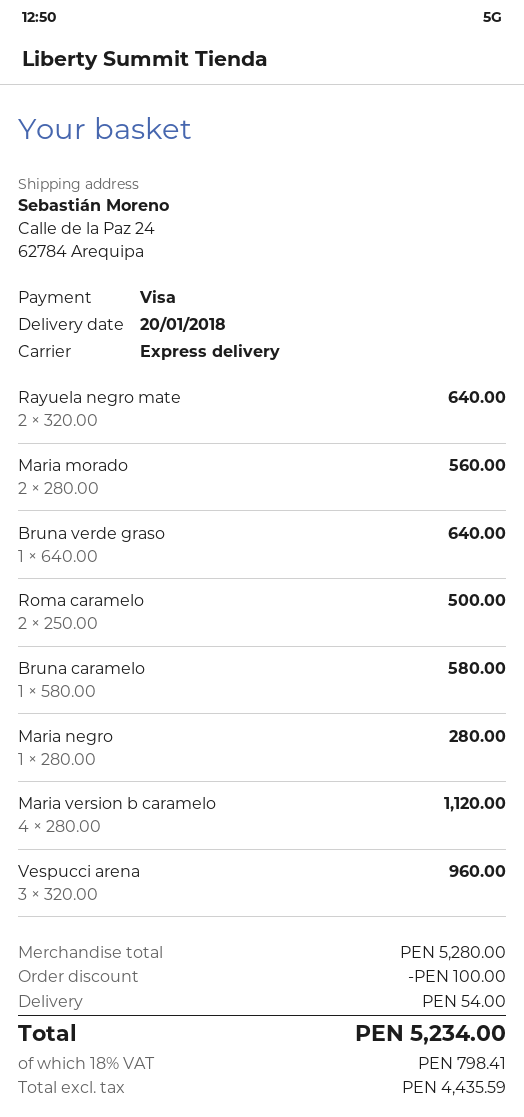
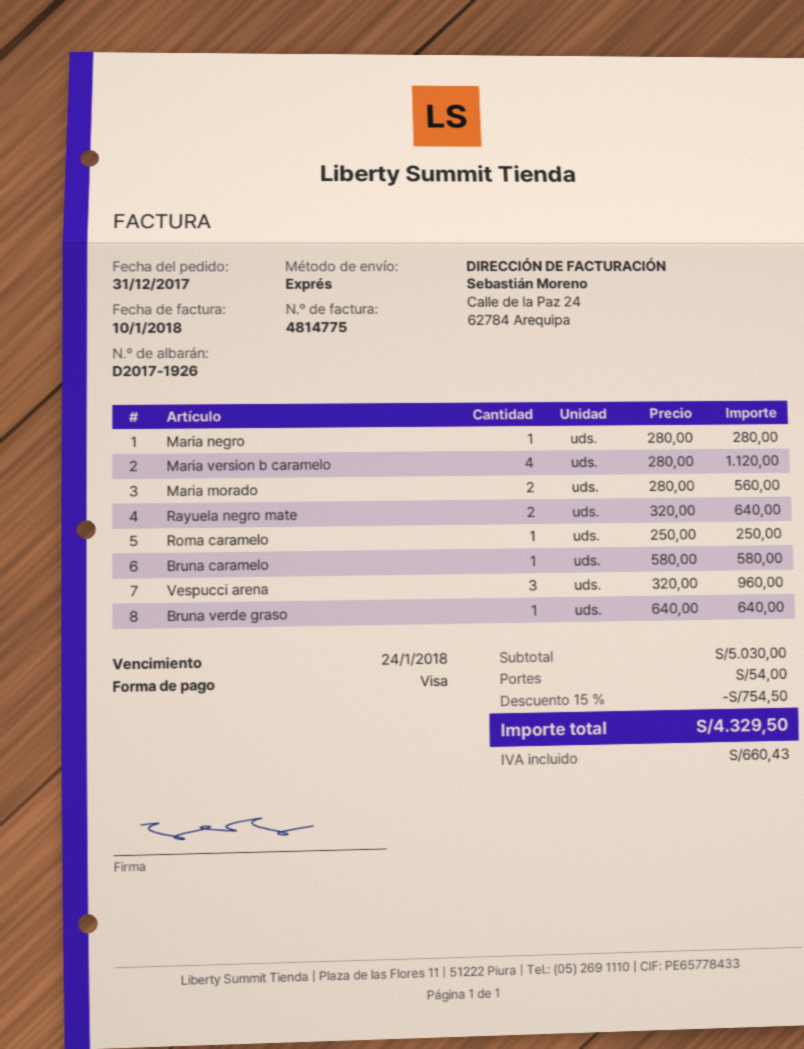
Roma caramelo: 2 x 250.00 = 500.00 -> 1 x 250.00 = 250.00
subtotal: 5280.00 -> 5030.00
discount: 100.00 -> 754.50
tax: 798.41 -> 660.43
total: 5234.00 -> 4329.50

